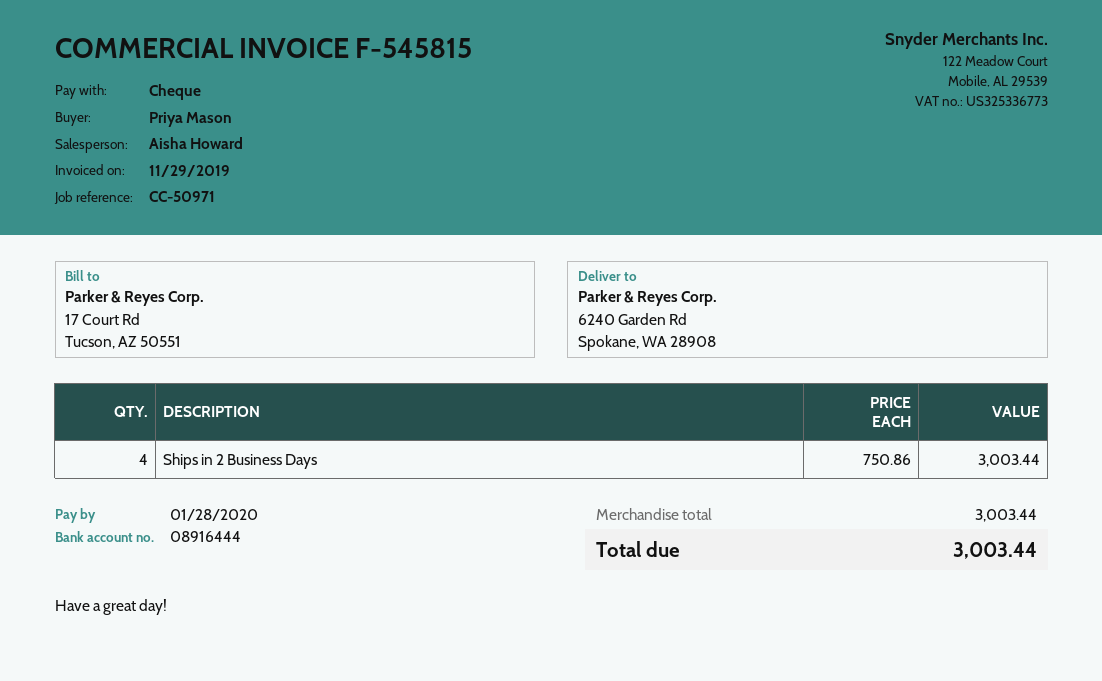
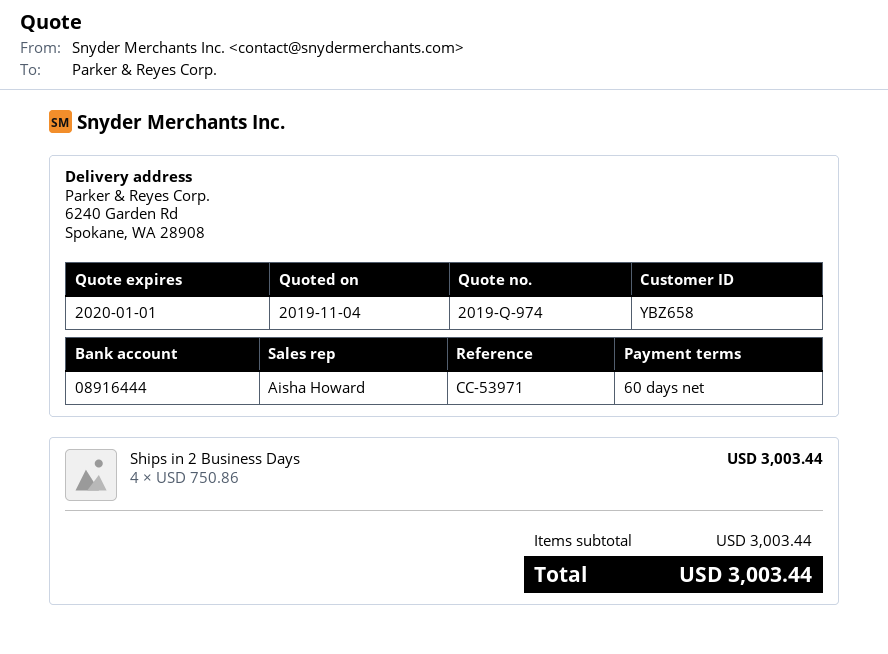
reference: CC-50971 -> CC-53971

